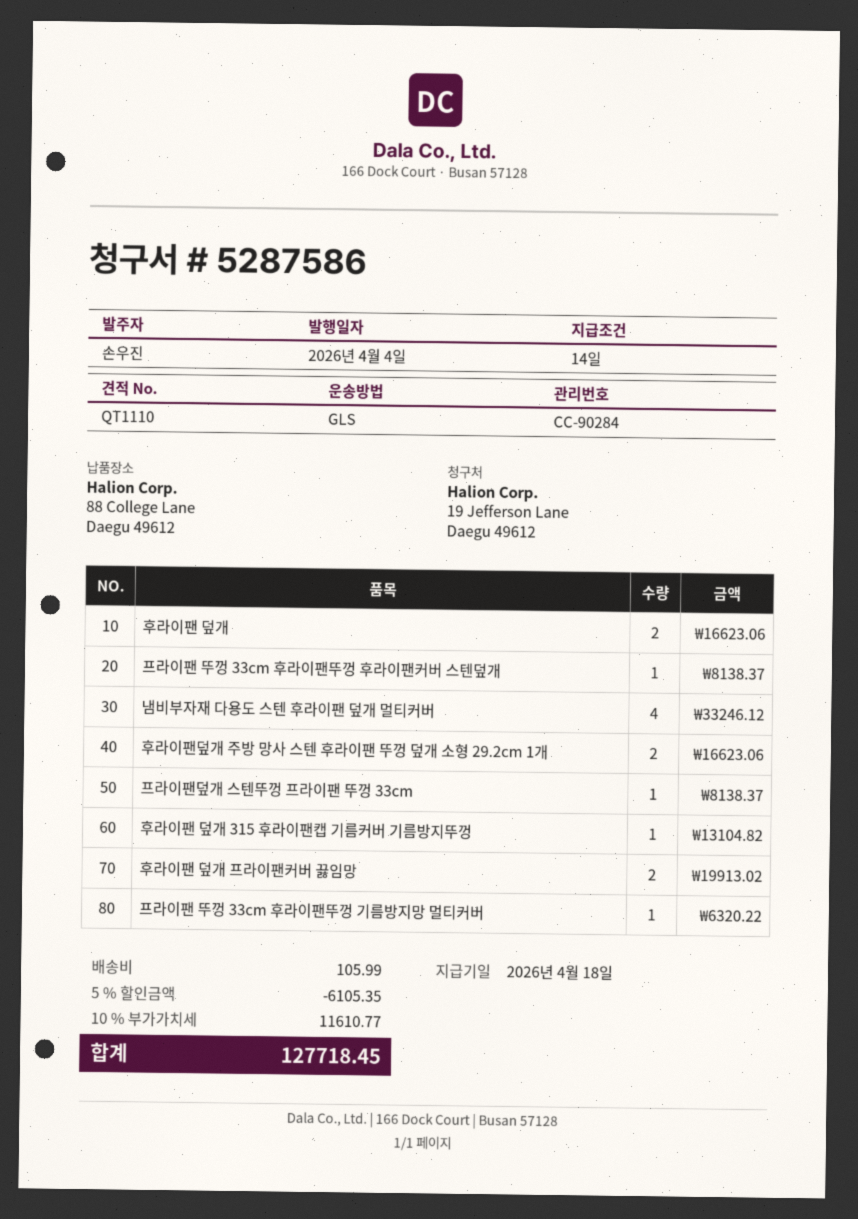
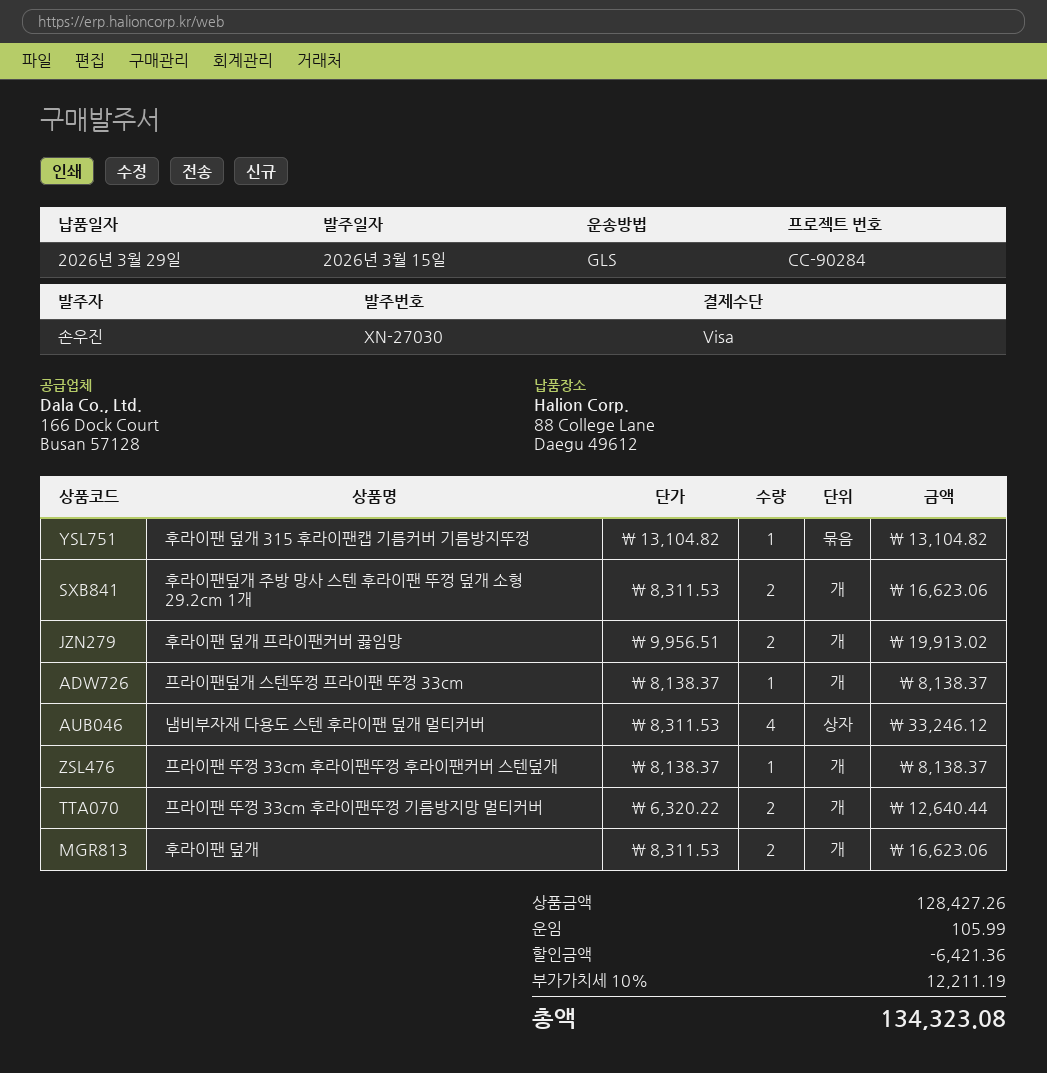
프라이팬 뚜껑 33cm 후라이팬뚜껑 기름방지망 멀티커버: 1 for 6320.22 -> 2 for 12640.44
discount: 6105.35 -> 6421.36
tax: 10% = 11610.77 -> 10% = 12211.19
total: 127718.45 -> 134323.08

